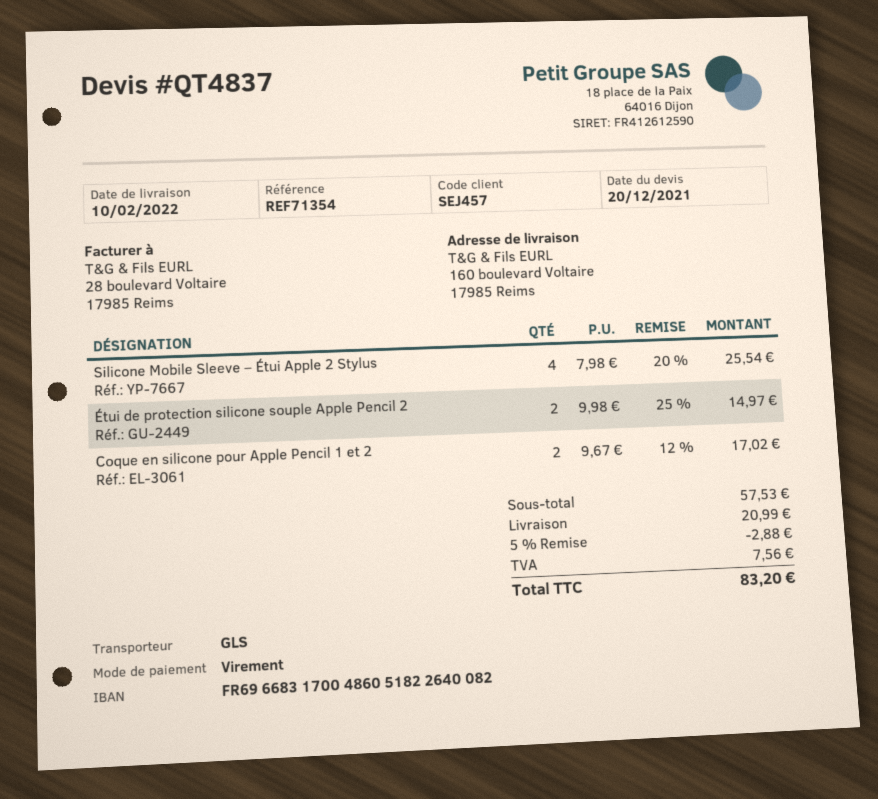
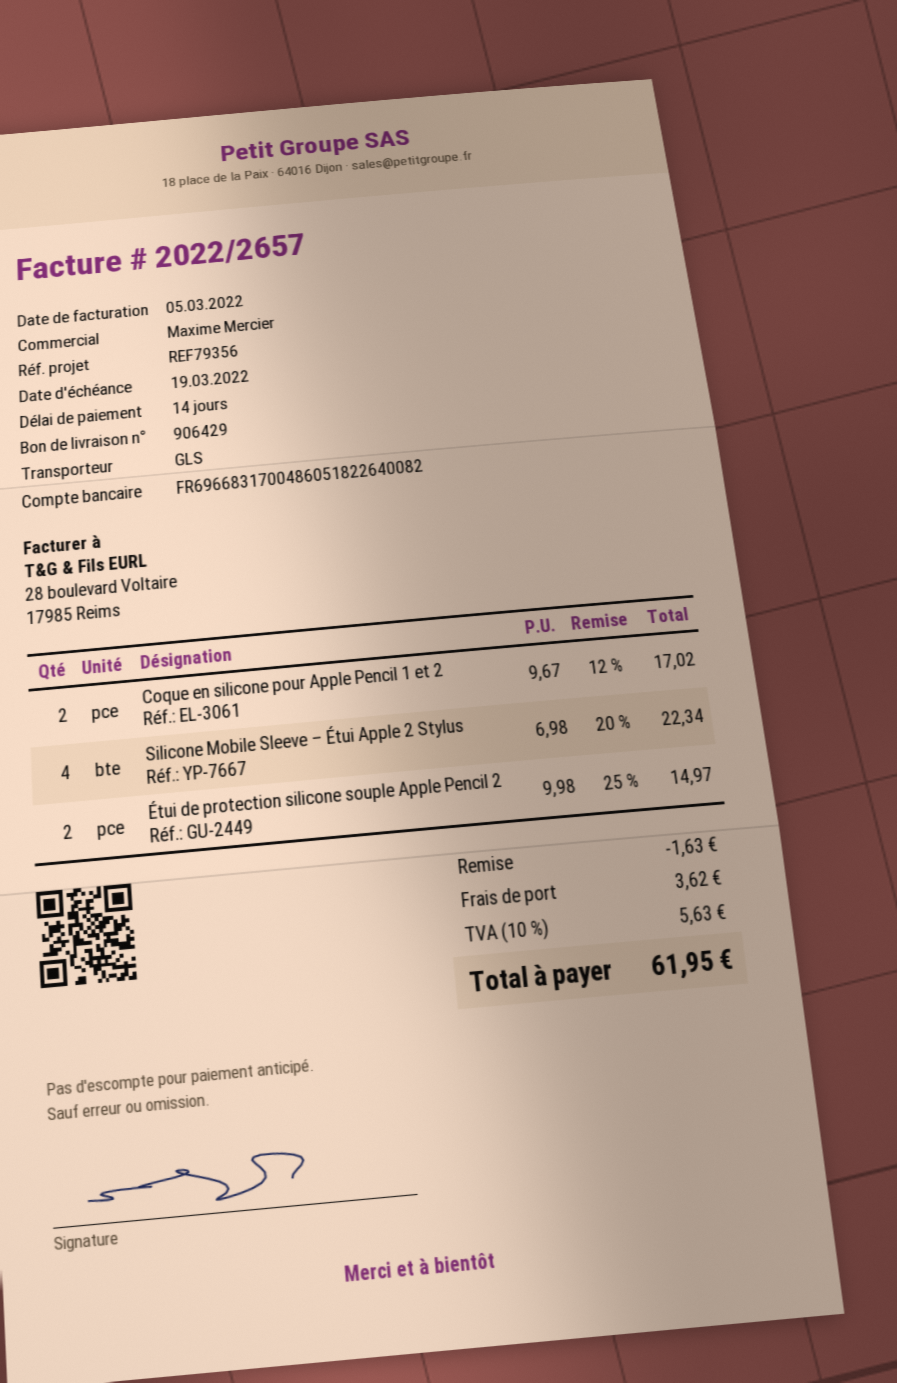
reference: REF71354 -> REF79356
Silicone Mobile Sleeve – Étui Apple 2 Stylus: 4 x 7.98 - 20% = 25.54 -> 4 x 6.98 - 20% = 22.34
discount: 2.88 -> 1.63
shipping: 20.99 -> 3.62
tax: 7.56 -> 5.63
total: 83.20 -> 61.95

